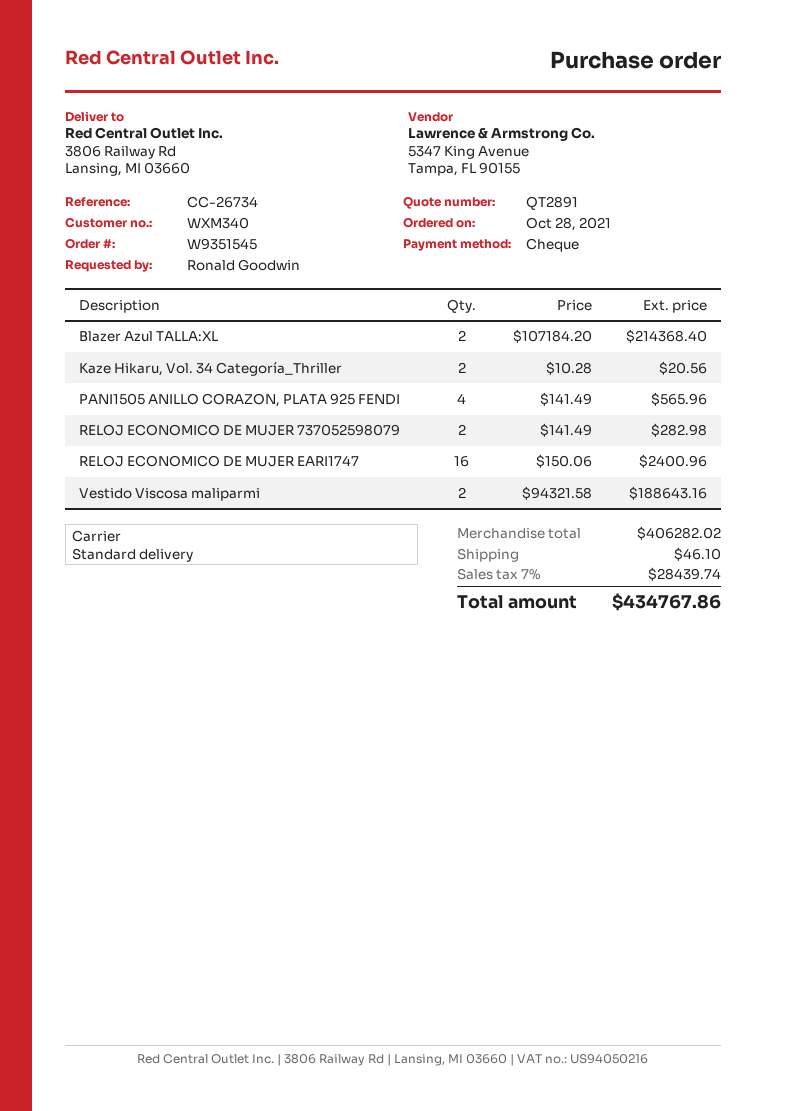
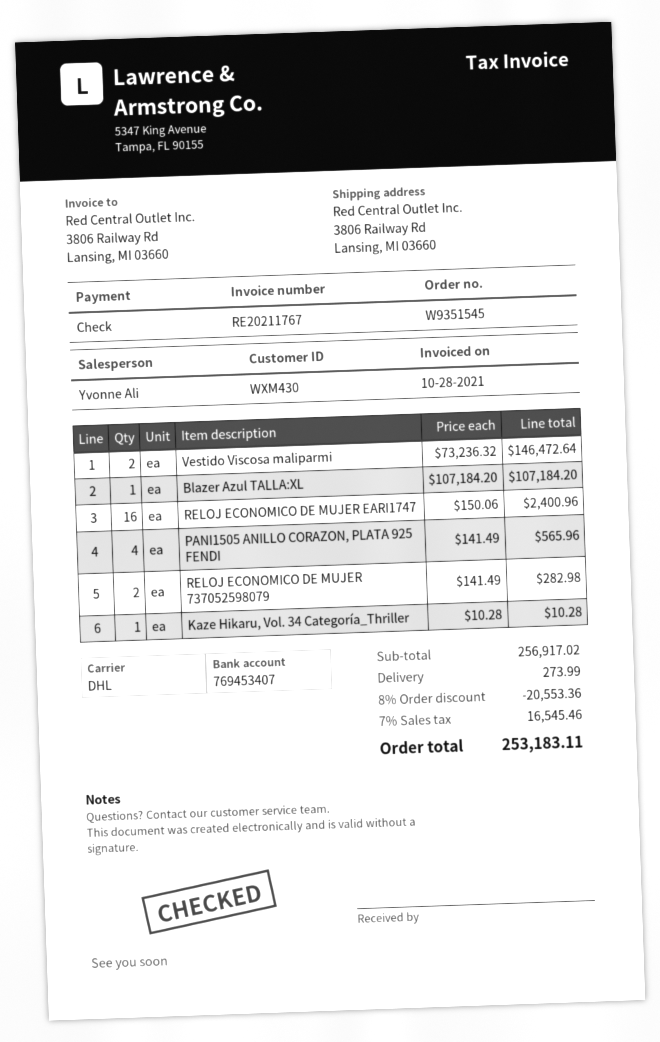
customer number: WXM340 -> WXM430
shipping method: standard -> DHL
Blazer Azul TALLA:XL: 2 x 107184.20 = 214368.40 -> 1 x 107184.20 = 107184.20
Kaze Hikaru, Vol. 34 Categoría_Thriller: 2 x 10.28 = 20.56 -> 1 x 10.28 = 10.28
Vestido Viscosa maliparmi: 2 x 94321.58 = 188643.16 -> 2 x 73236.32 = 146472.64
subtotal: 406282.02 -> 256917.02
discount: none -> 8% = 20553.36
shipping: 46.10 -> 273.99
tax: 7% = 28439.74 -> 7% = 16545.46
total: 434767.86 -> 253183.11

